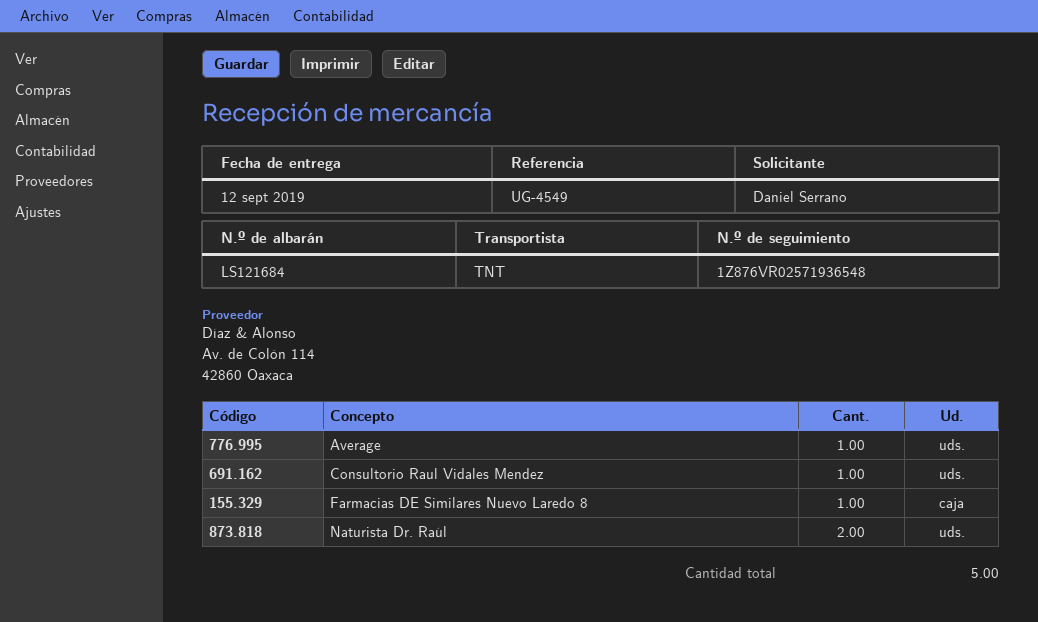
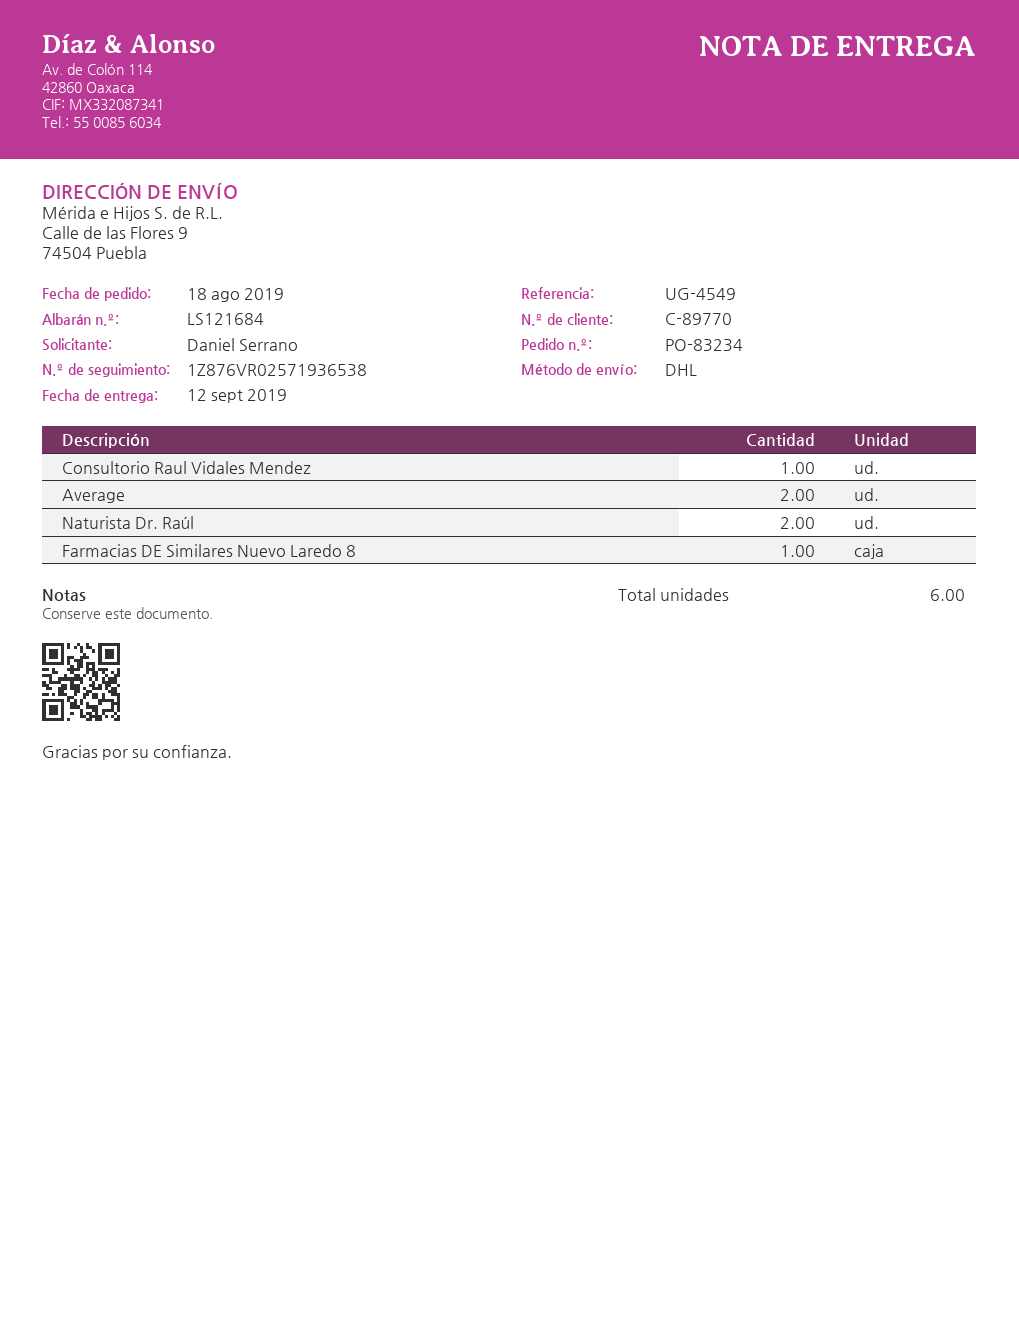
shipping method: TNT -> DHL
tracking number: 1Z876VR02571936548 -> 1Z876VR02571936538
Average: 1 -> 2
total quantity: 5 -> 6

